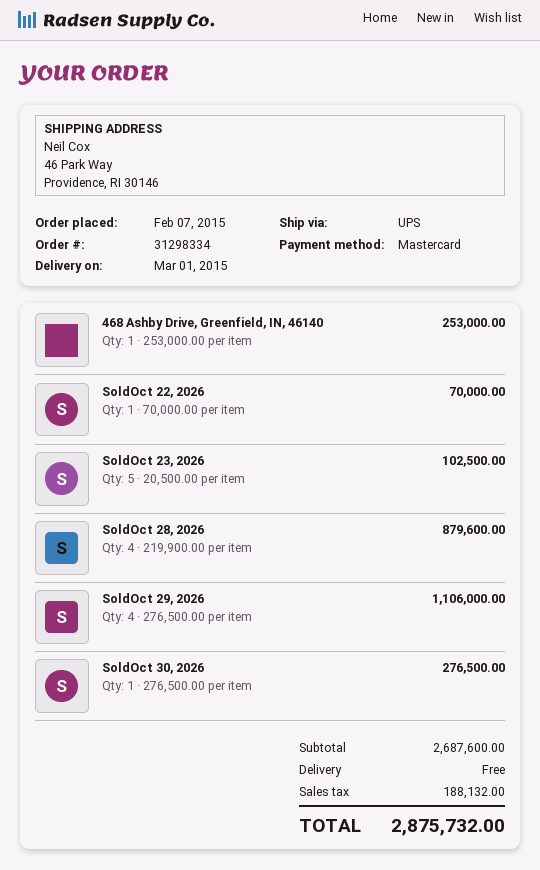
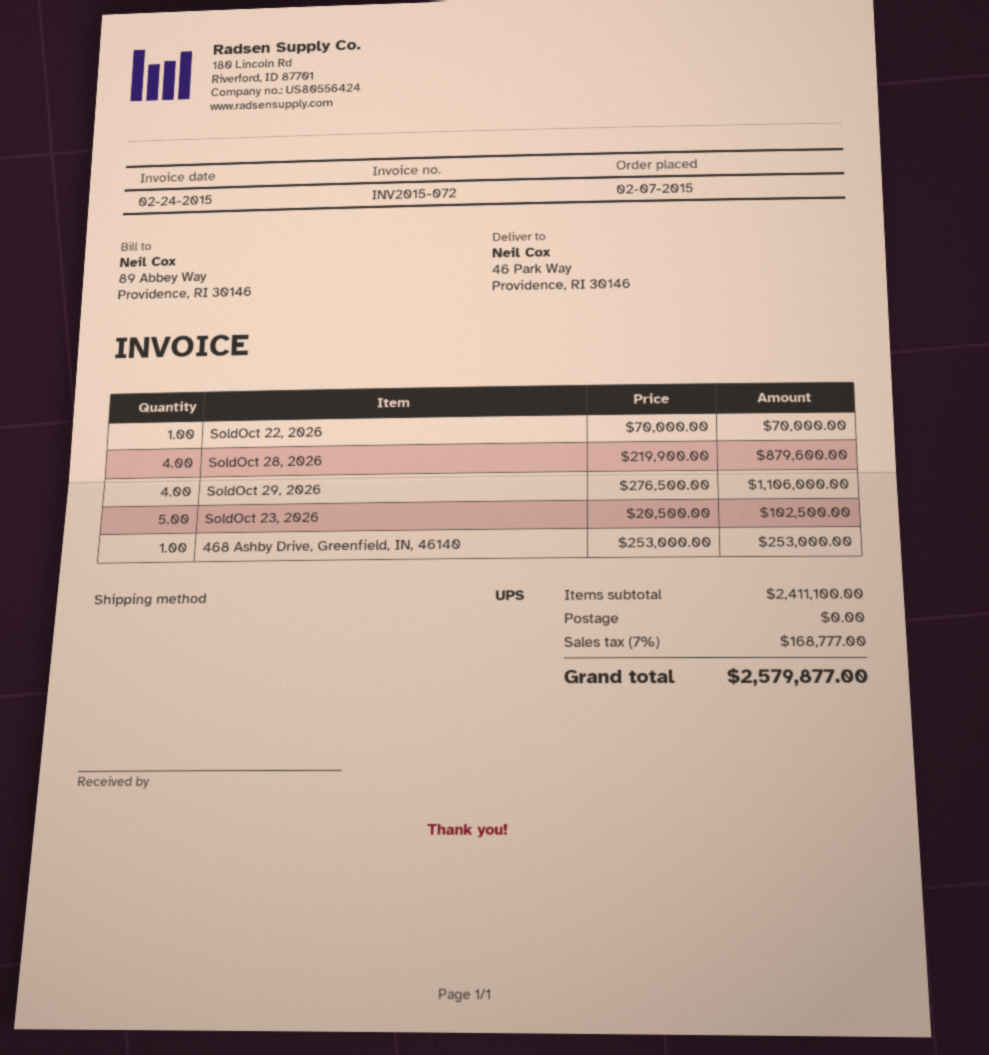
SoldOct 30, 2026: 1 x 276500.00 = 276500.00 -> none
subtotal: 2687600.00 -> 2411100.00
tax: 188132.00 -> 168777.00
total: 2875732.00 -> 2579877.00

